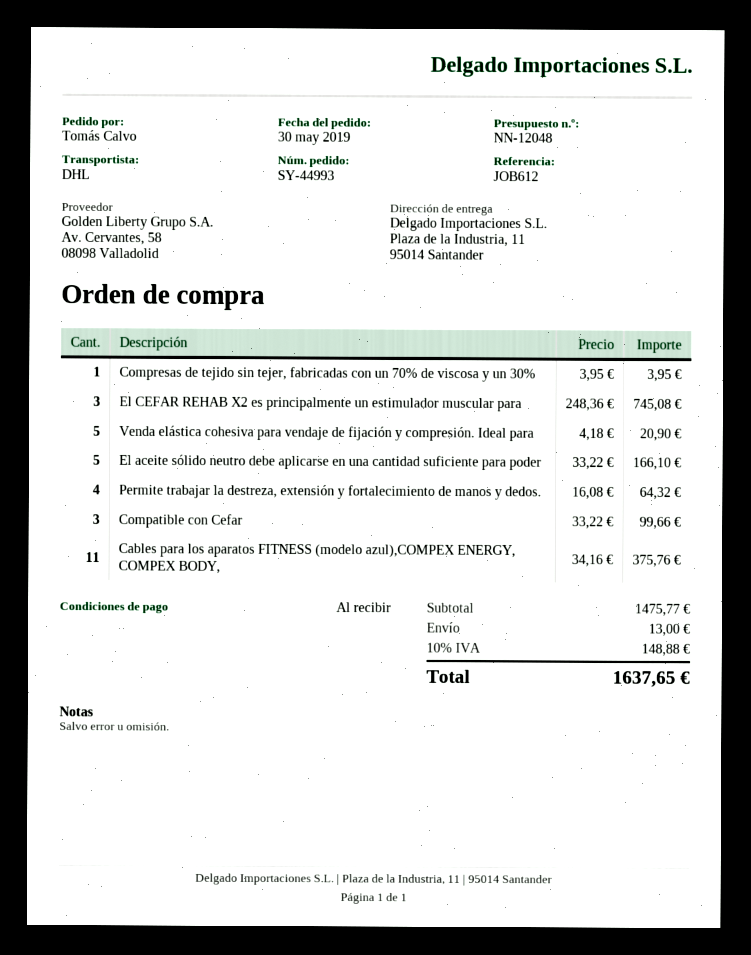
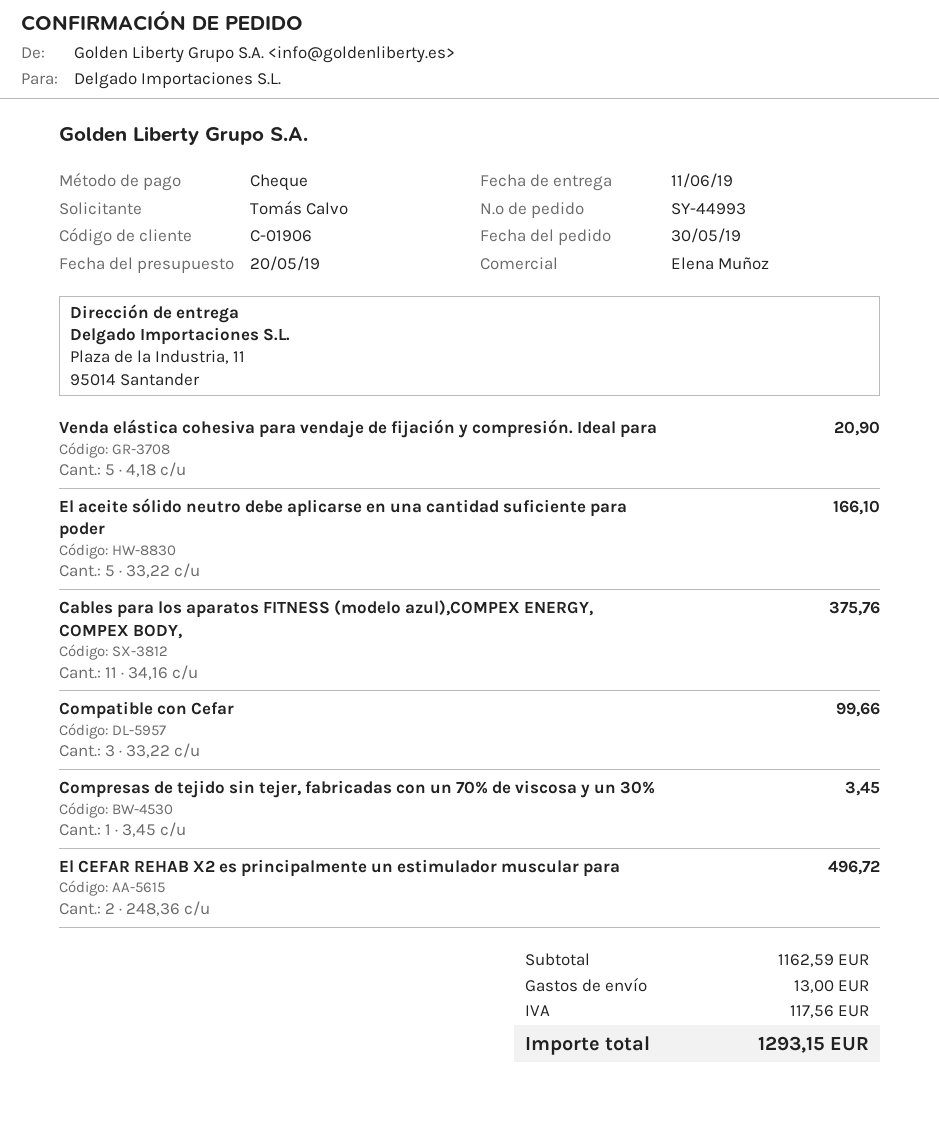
Compresas de tejido sin tejer, fabricadas con un 70% de viscosa y un 30%: 1 x 3.95 = 3.95 -> 1 x 3.45 = 3.45
El CEFAR REHAB X2 es principalmente un estimulador muscular para: 3 x 248.36 = 745.08 -> 2 x 248.36 = 496.72
Permite trabajar la destreza, extensión y fortalecimiento de manos y dedos.: 4 x 16.08 = 64.32 -> none
subtotal: 1475.77 -> 1162.59
tax: 148.88 -> 117.56
total: 1637.65 -> 1293.15

